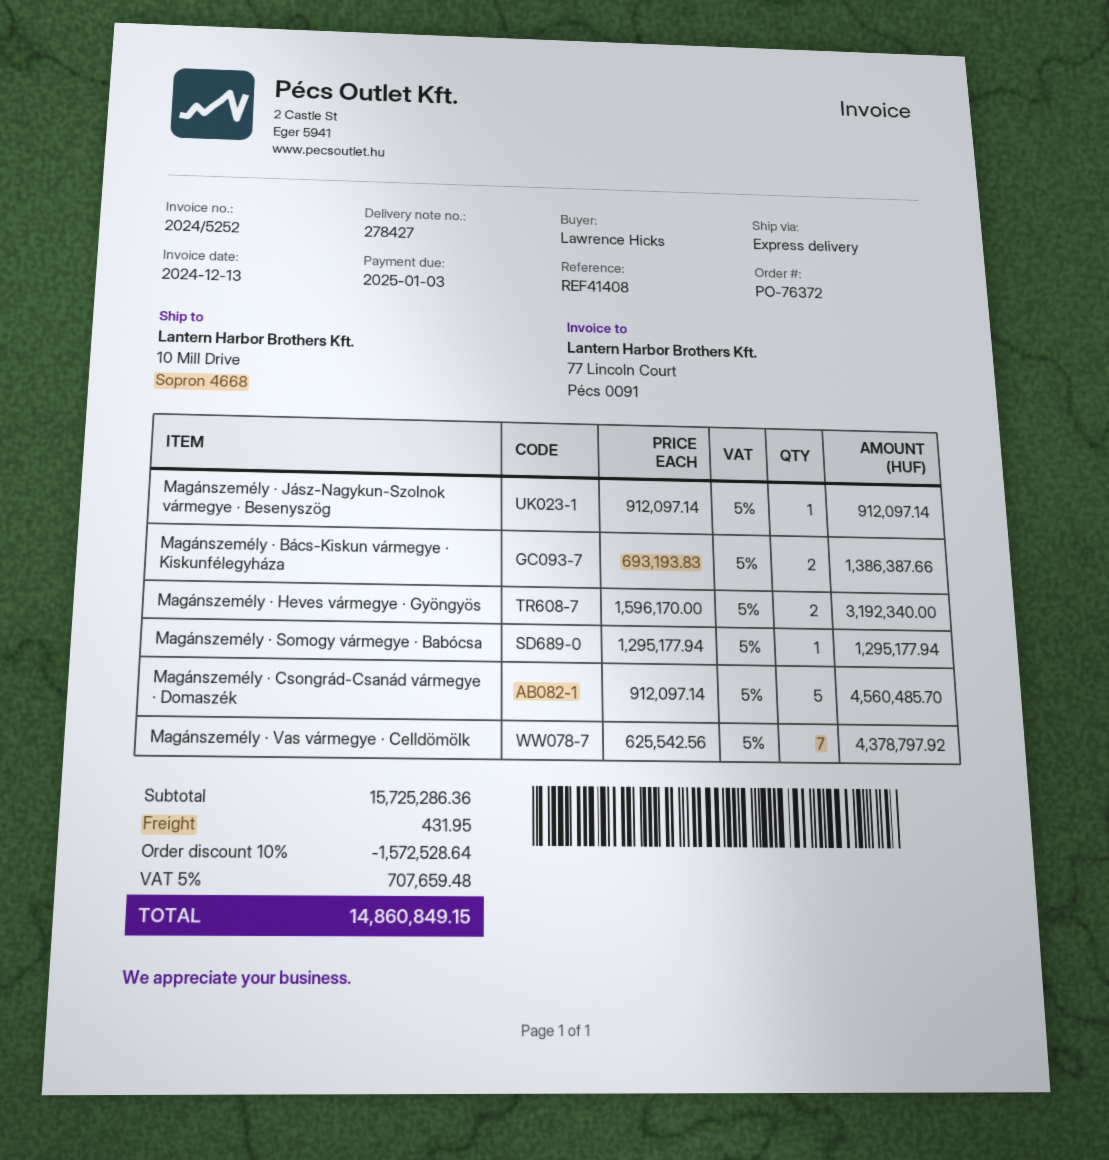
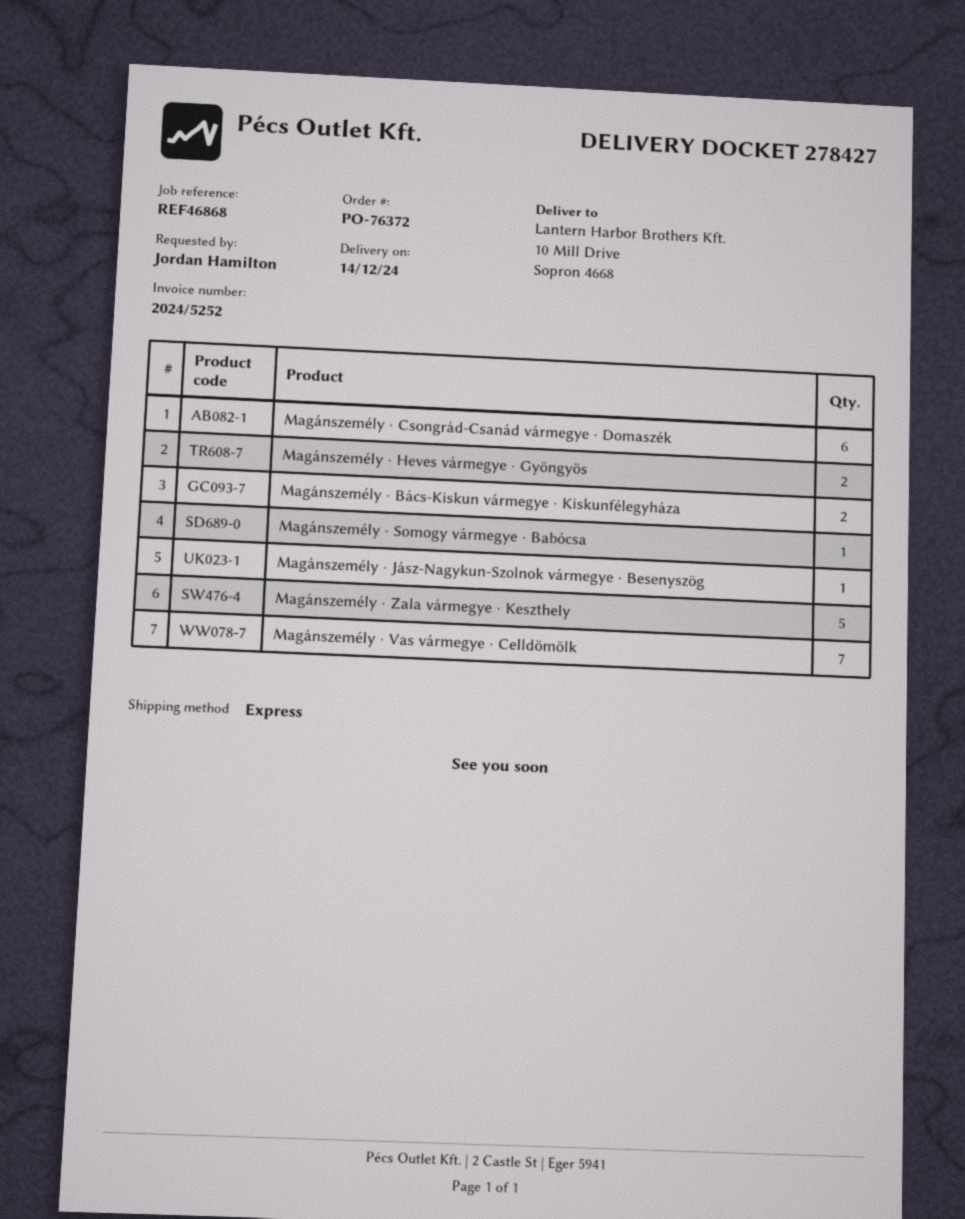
reference: REF41408 -> REF46868
ordered by: Lawrence Hicks -> Jordan Hamilton
Magánszemély · Csongrád-Csanád vármegye · Domaszék: 5 -> 6
Magánszemély · Zala vármegye · Keszthely: none -> 5

